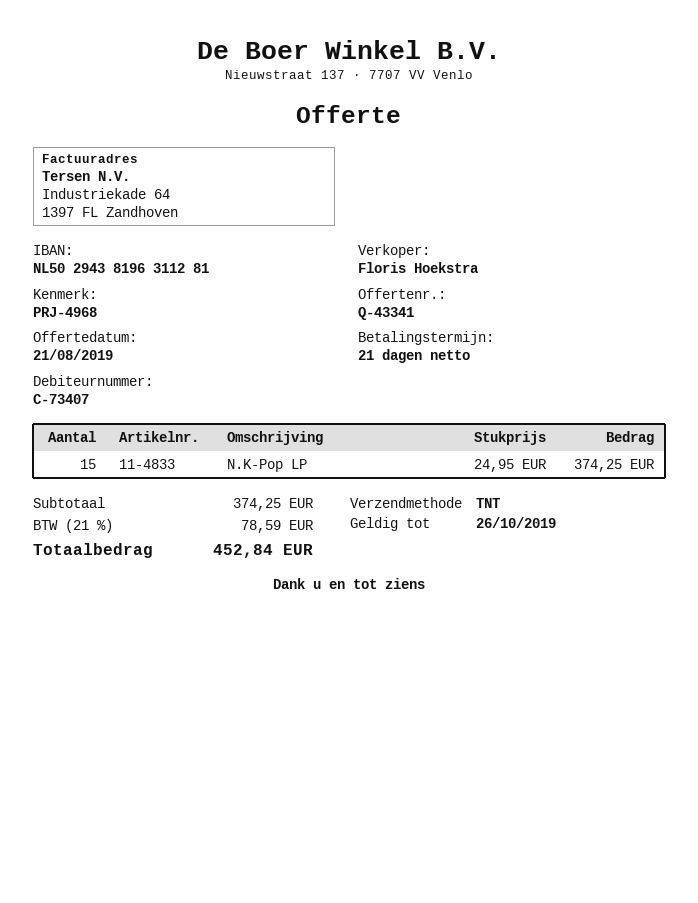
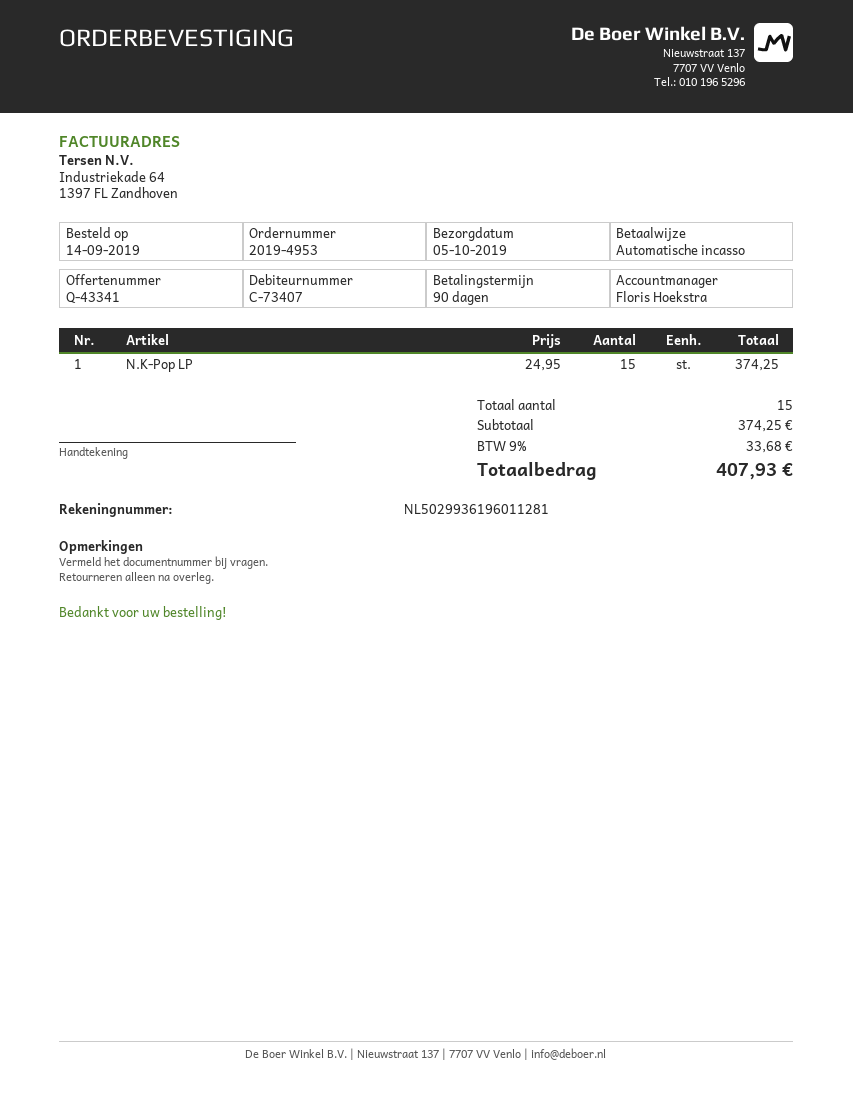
payment terms: 21 days -> 90 days
bank account: NL5029438196311281 -> NL5029936196011281
tax: 21% = 78.59 -> 9% = 33.68
total: 452.84 -> 407.93

